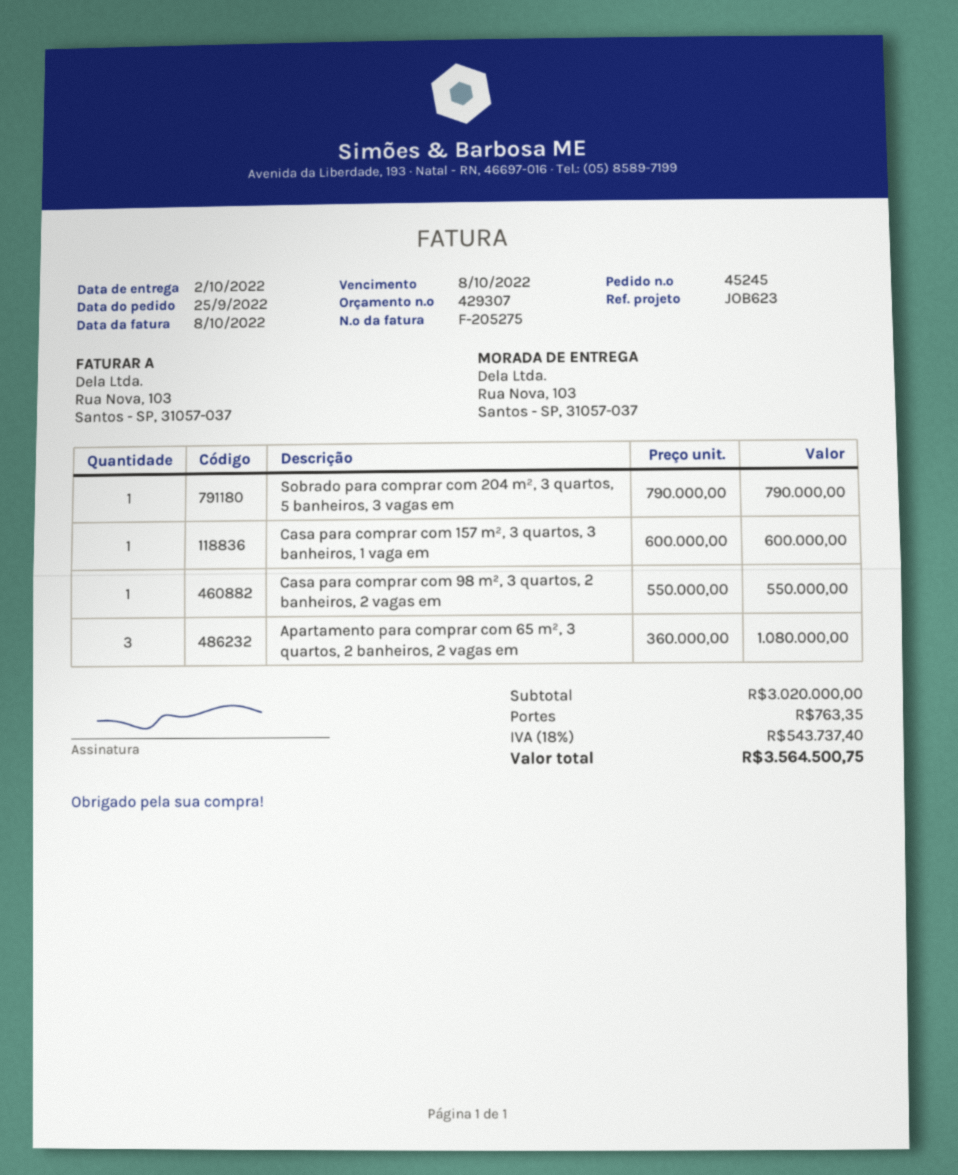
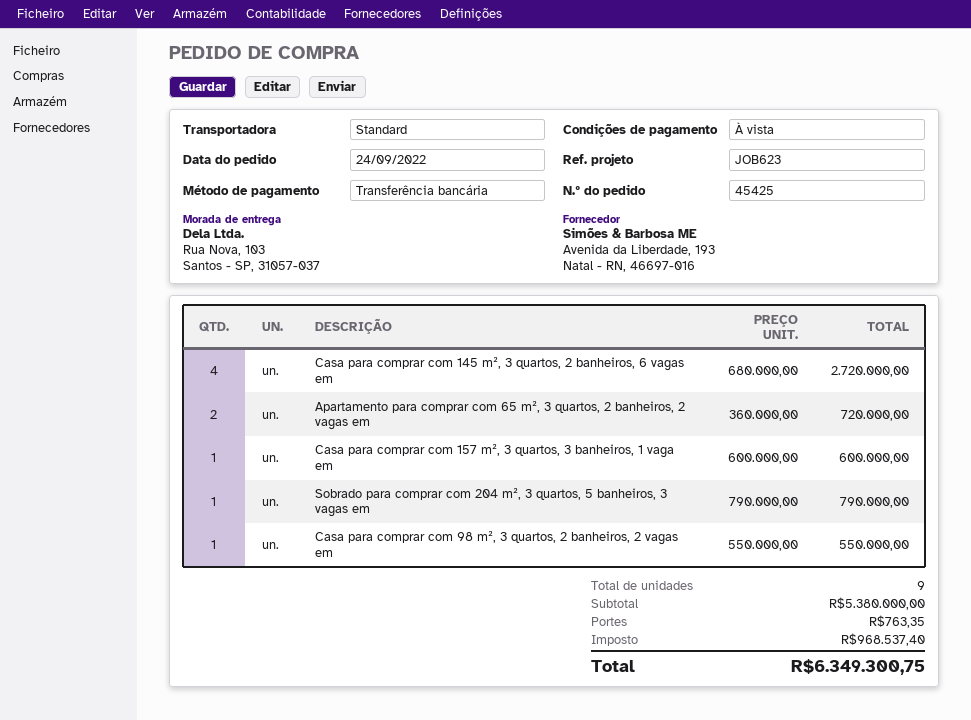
order number: 45245 -> 45425
order date: 2022-09-25 -> 2022-09-24
Apartamento para comprar com 65 m², 3 quartos, 2 banheiros, 2 vagas em: 3 x 360000.00 = 1080000.00 -> 2 x 360000.00 = 720000.00
Casa para comprar com 145 m², 3 quartos, 2 banheiros, 6 vagas em: none -> 4 x 680000.00 = 2720000.00
subtotal: 3020000.00 -> 5380000.00
tax: 543737.40 -> 968537.40
total: 3564500.75 -> 6349300.75

